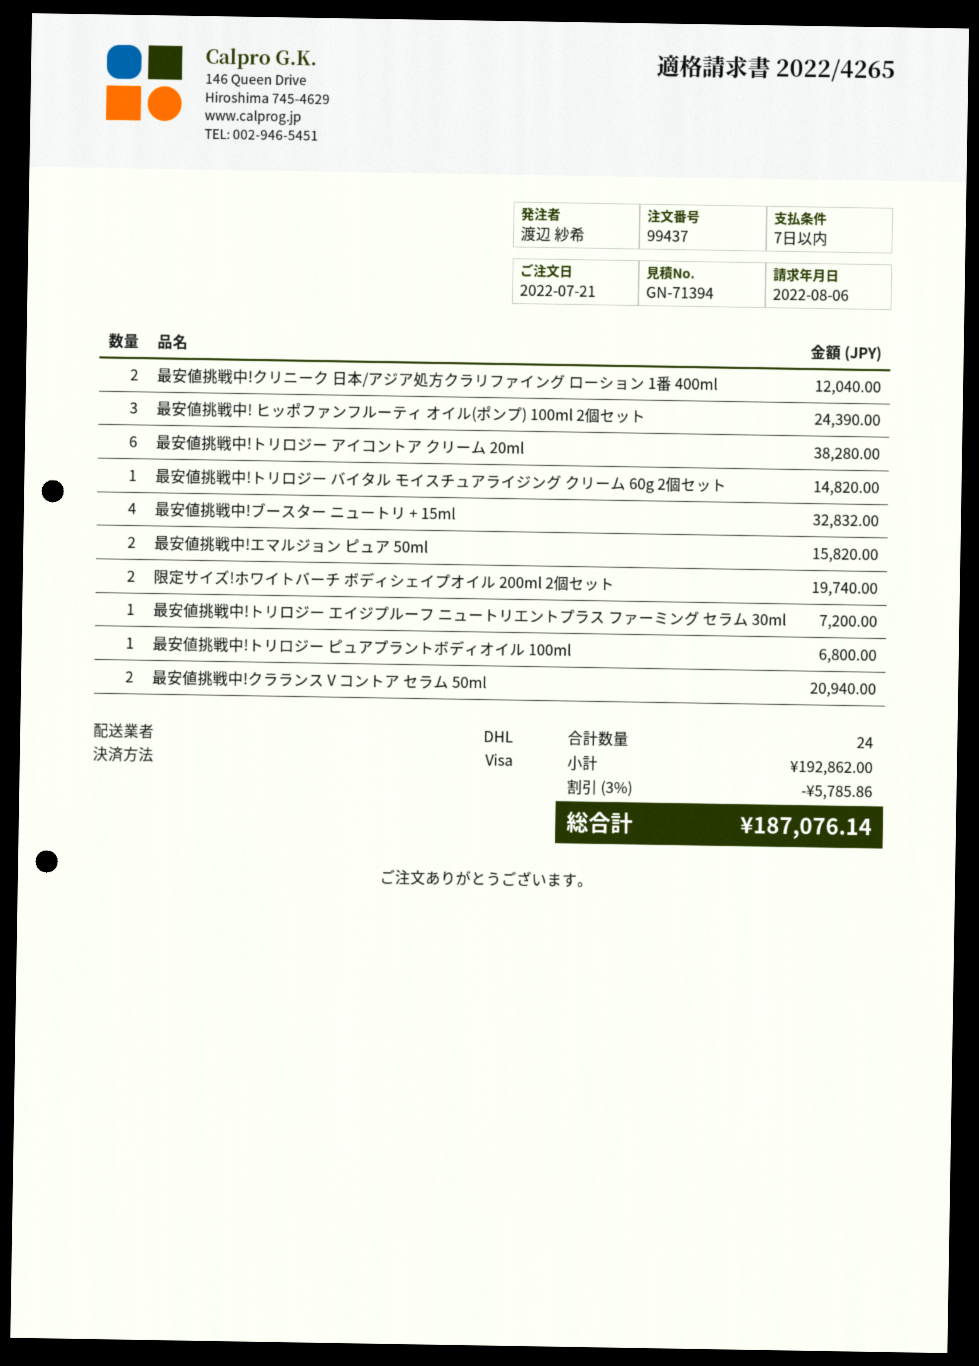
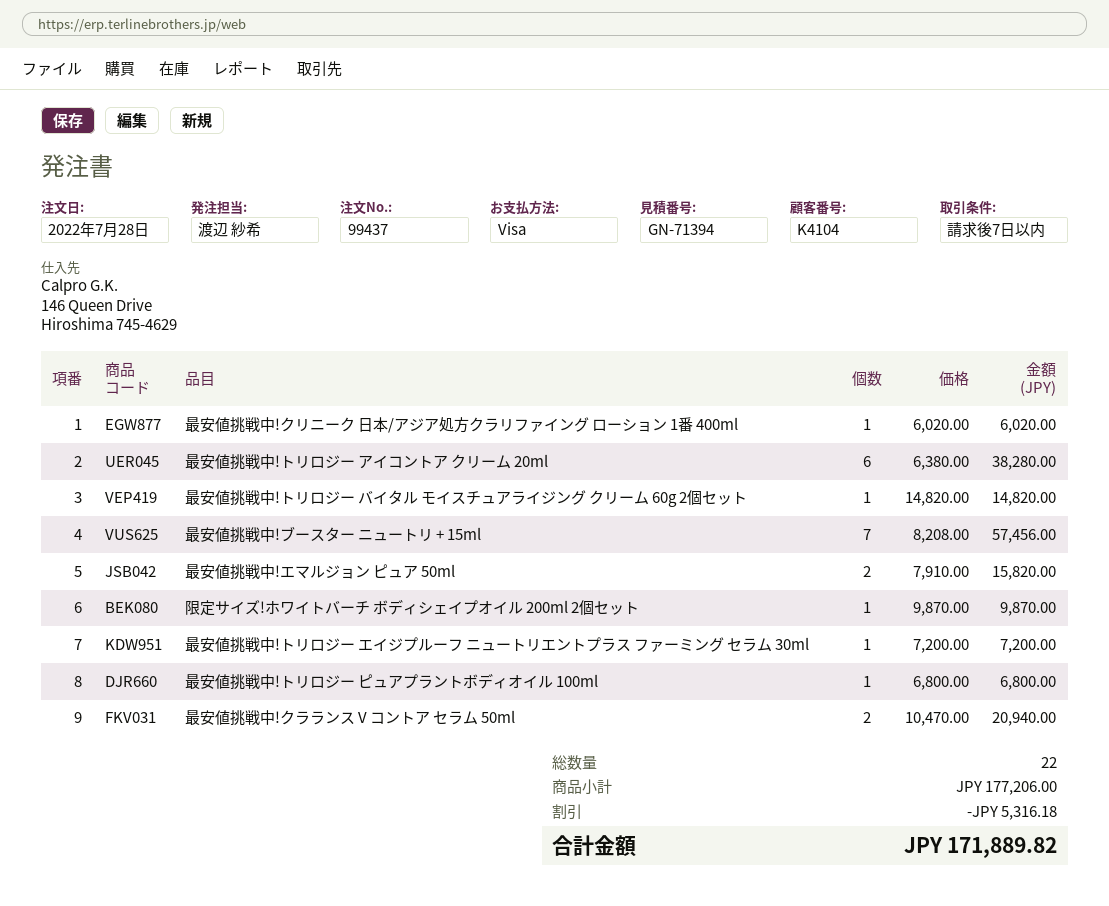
order date: 2022-07-21 -> 2022-07-28
最安値挑戦中!クリニーク 日本/アジア処方クラリファイング ローション 1番 400ml: 2 for 12040.00 -> 1 for 6020.00
最安値挑戦中! ヒッポファンフルーティ オイル(ポンプ) 100ml 2個セット: 3 for 24390.00 -> none
最安値挑戦中!ブースター ニュートリ + 15ml: 4 for 32832.00 -> 7 for 57456.00
限定サイズ!ホワイトバーチ ボディシェイプオイル 200ml 2個セット: 2 for 19740.00 -> 1 for 9870.00
total quantity: 24 -> 22
subtotal: 192862.00 -> 177206.00
discount: 5785.86 -> 5316.18
total: 187076.14 -> 171889.82

